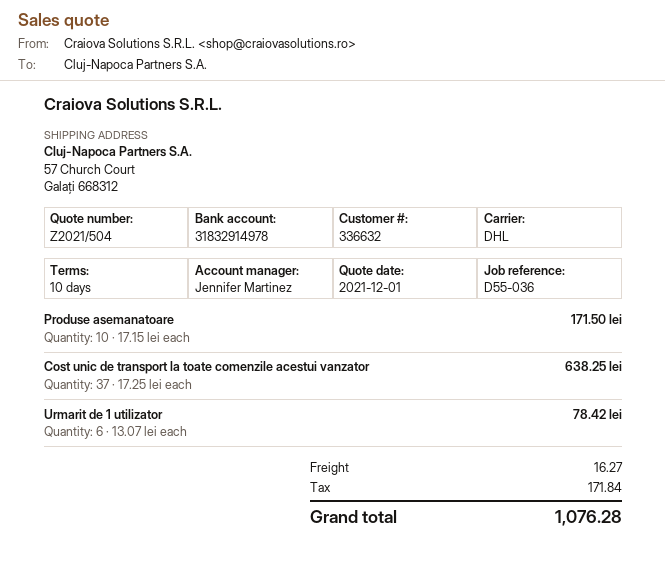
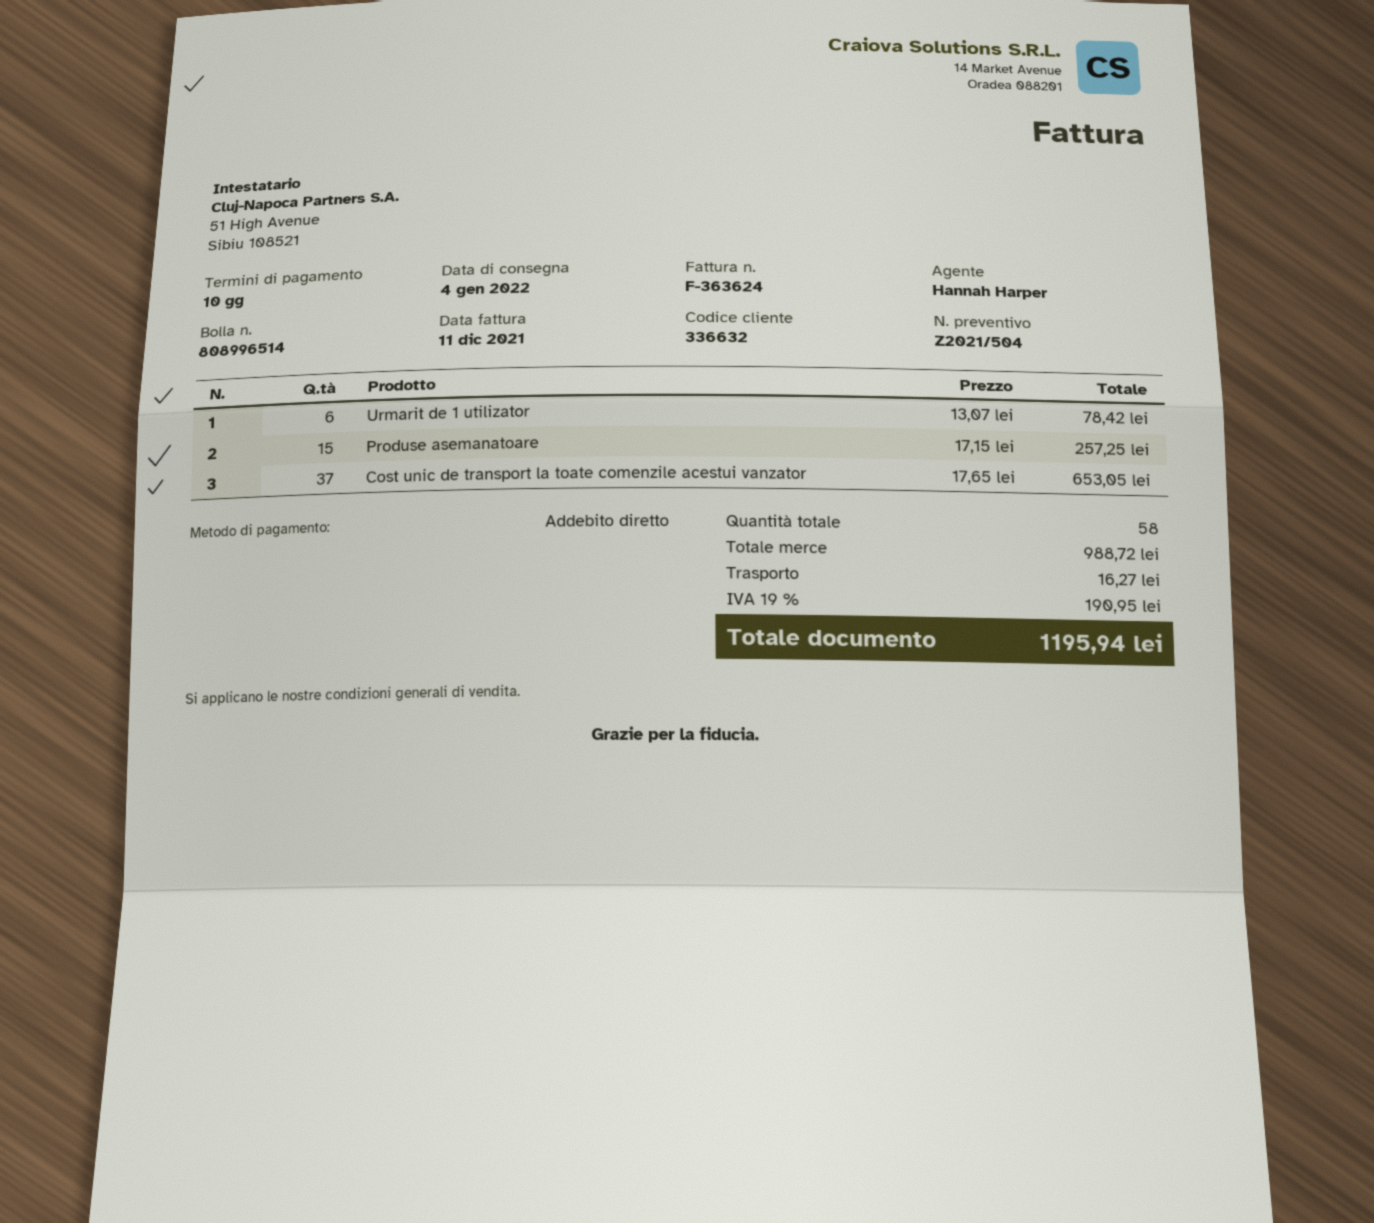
sales rep: Jennifer Martinez -> Hannah Harper
Produse asemanatoare: 10 x 17.15 = 171.50 -> 15 x 17.15 = 257.25
Cost unic de transport la toate comenzile acestui vanzator: 37 x 17.25 = 638.25 -> 37 x 17.65 = 653.05
tax: 171.84 -> 190.95
total: 1076.28 -> 1195.94

